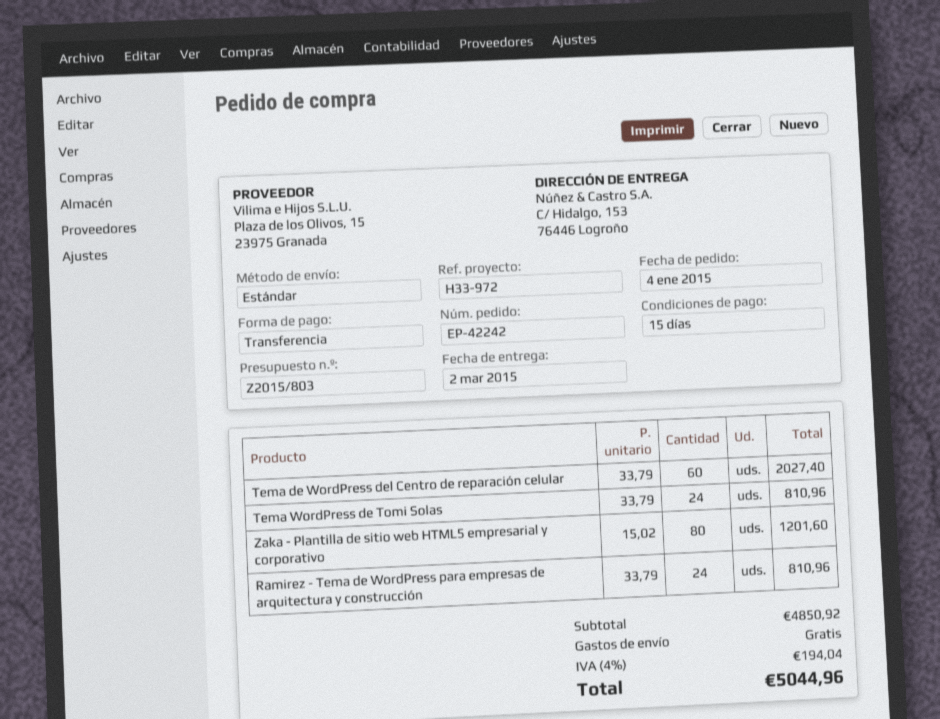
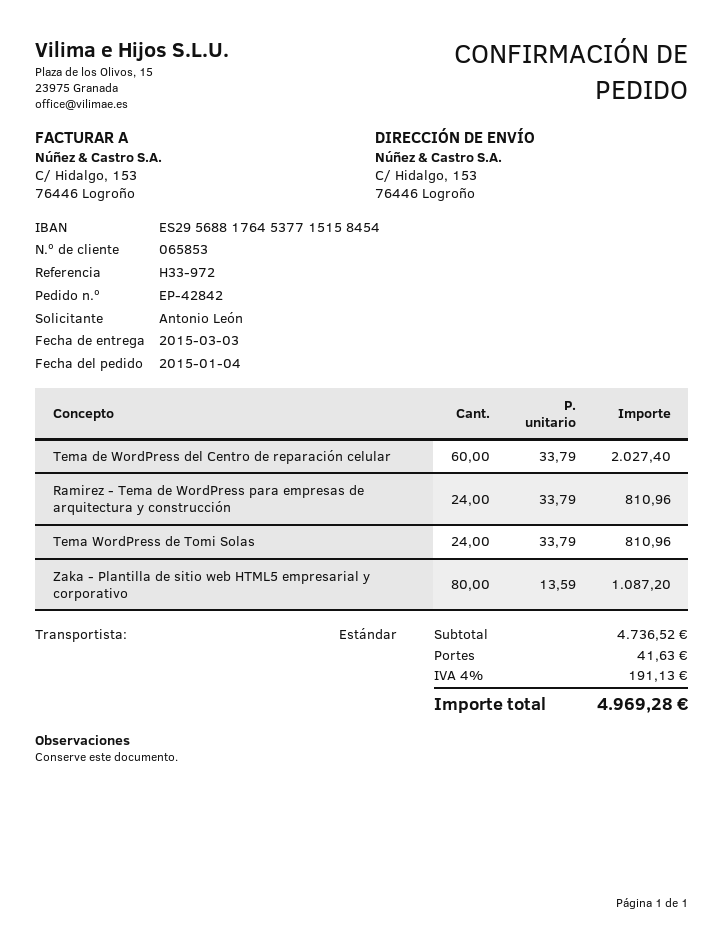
order number: EP-42242 -> EP-42842
delivery date: 2015-03-02 -> 2015-03-03
Zaka - Plantilla de sitio web HTML5 empresarial y corporativo: 80 x 15.02 = 1201.60 -> 80 x 13.59 = 1087.20
subtotal: 4850.92 -> 4736.52
shipping: 0.00 -> 41.63
tax: 4% = 194.04 -> 4% = 191.13
total: 5044.96 -> 4969.28

